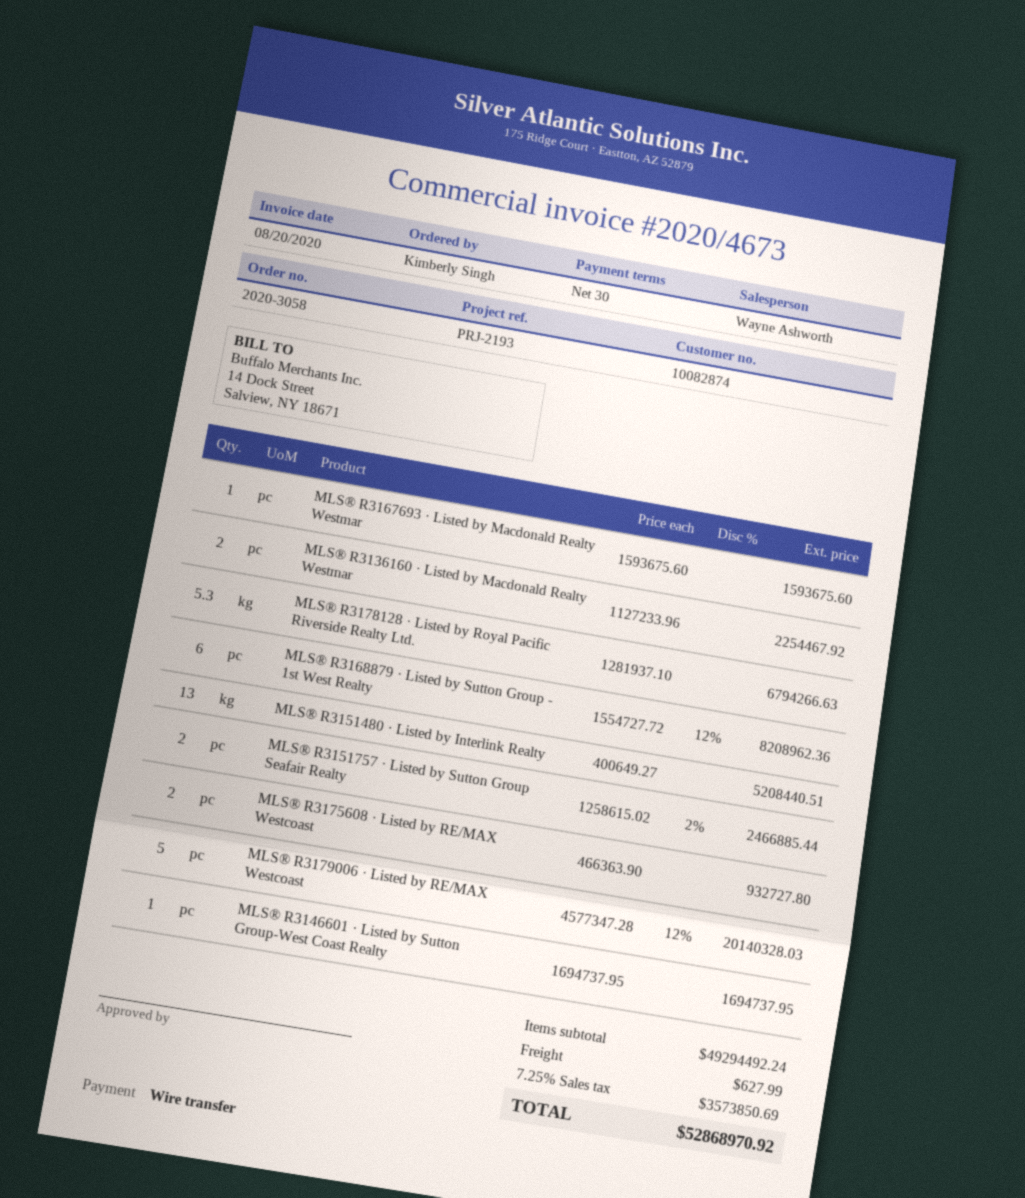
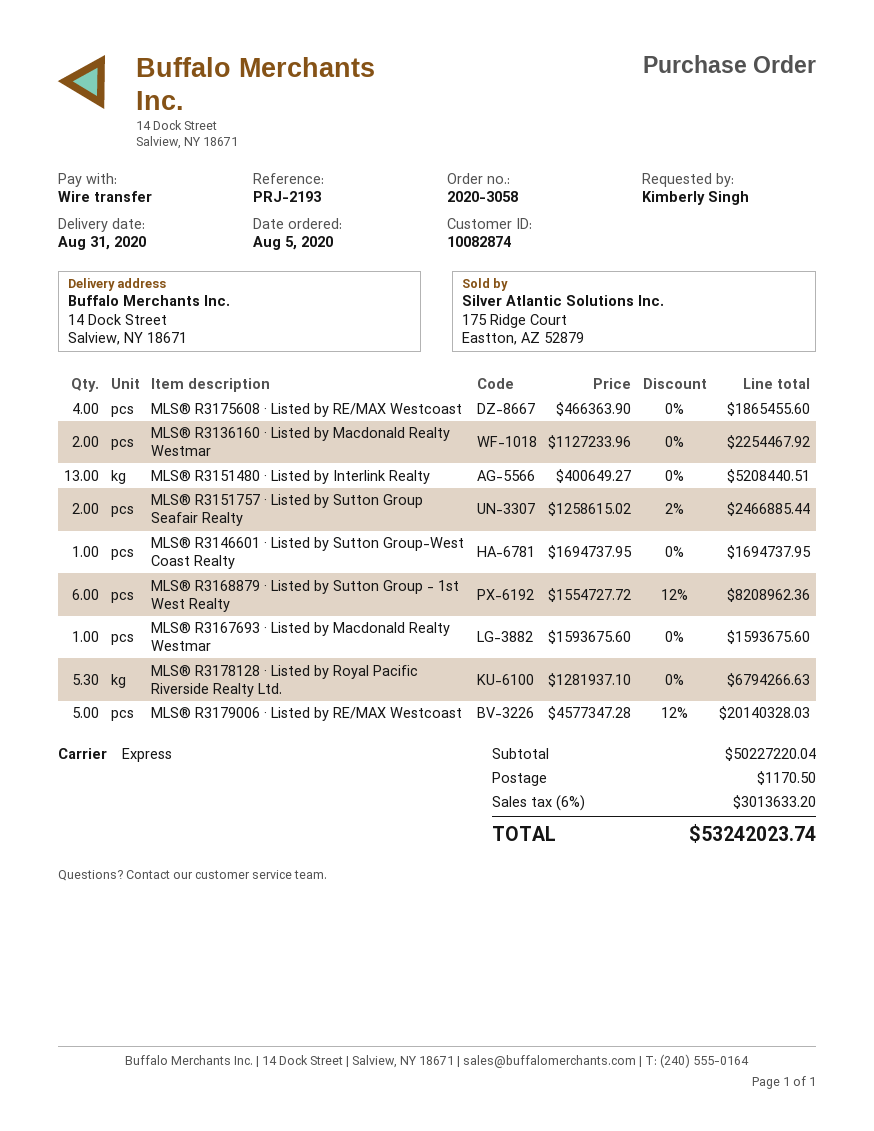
MLS® R3175608 · Listed by RE/MAX Westcoast: 2 x 466363.90 = 932727.80 -> 4 x 466363.90 = 1865455.60
subtotal: 49294492.24 -> 50227220.04
shipping: 627.99 -> 1170.50
tax: 7.25% = 3573850.69 -> 6% = 3013633.20
total: 52868970.92 -> 53242023.74

